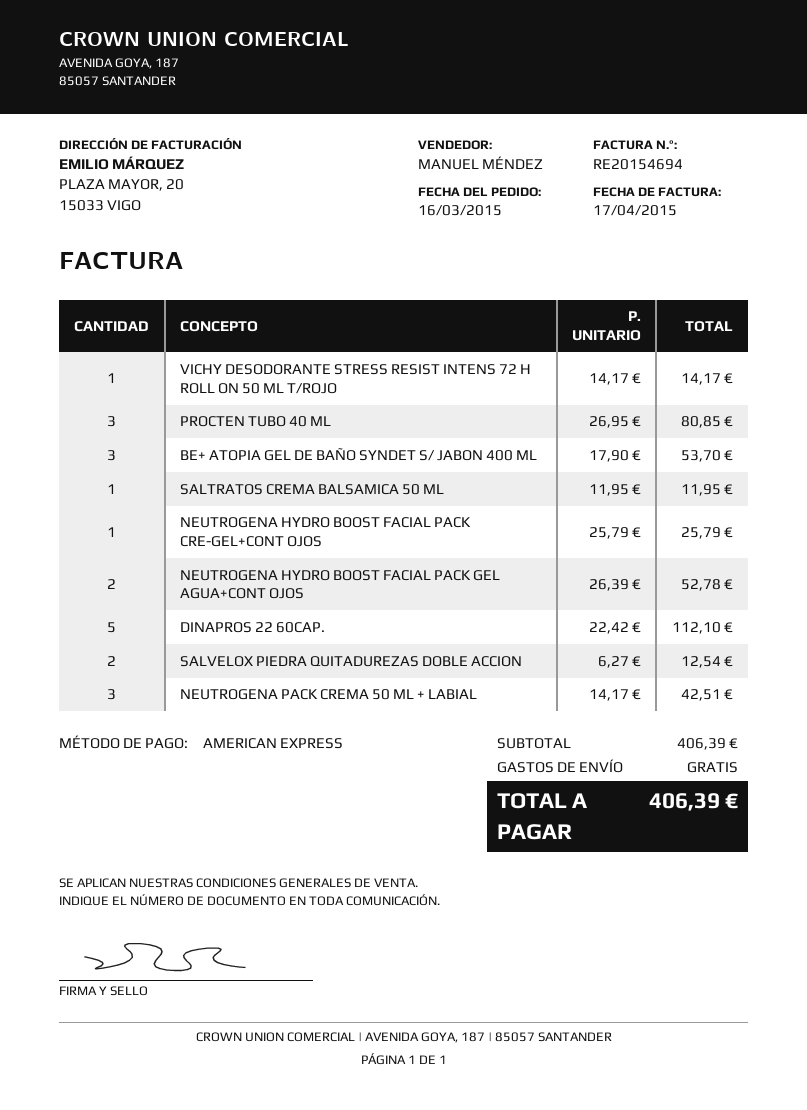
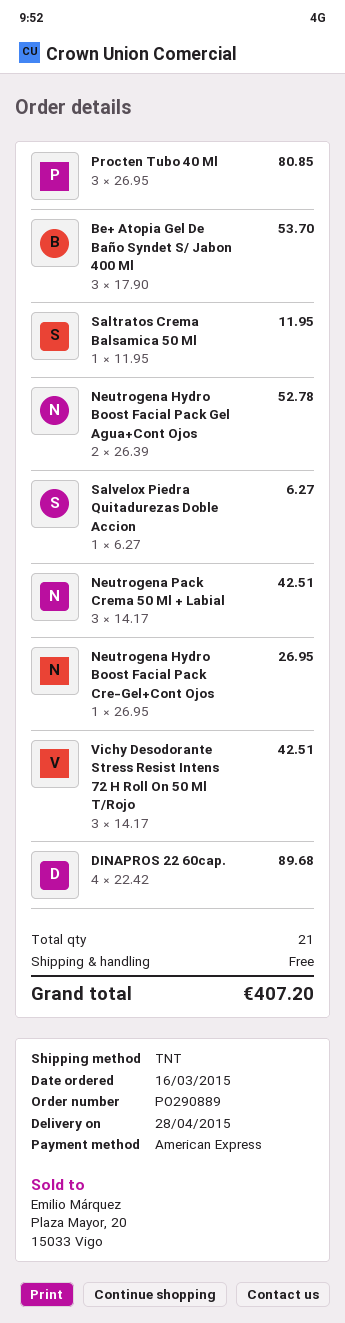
VICHY DESODORANTE STRESS RESIST INTENS 72 H ROLL ON 50 ML T/ROJO: 1 x 14.17 = 14.17 -> 3 x 14.17 = 42.51
NEUTROGENA HYDRO BOOST FACIAL PACK CRE-GEL+CONT OJOS: 1 x 25.79 = 25.79 -> 1 x 26.95 = 26.95
DINAPROS 22 60CAP.: 5 x 22.42 = 112.10 -> 4 x 22.42 = 89.68
SALVELOX PIEDRA QUITADUREZAS DOBLE ACCION: 2 x 6.27 = 12.54 -> 1 x 6.27 = 6.27
total: 406.39 -> 407.20

